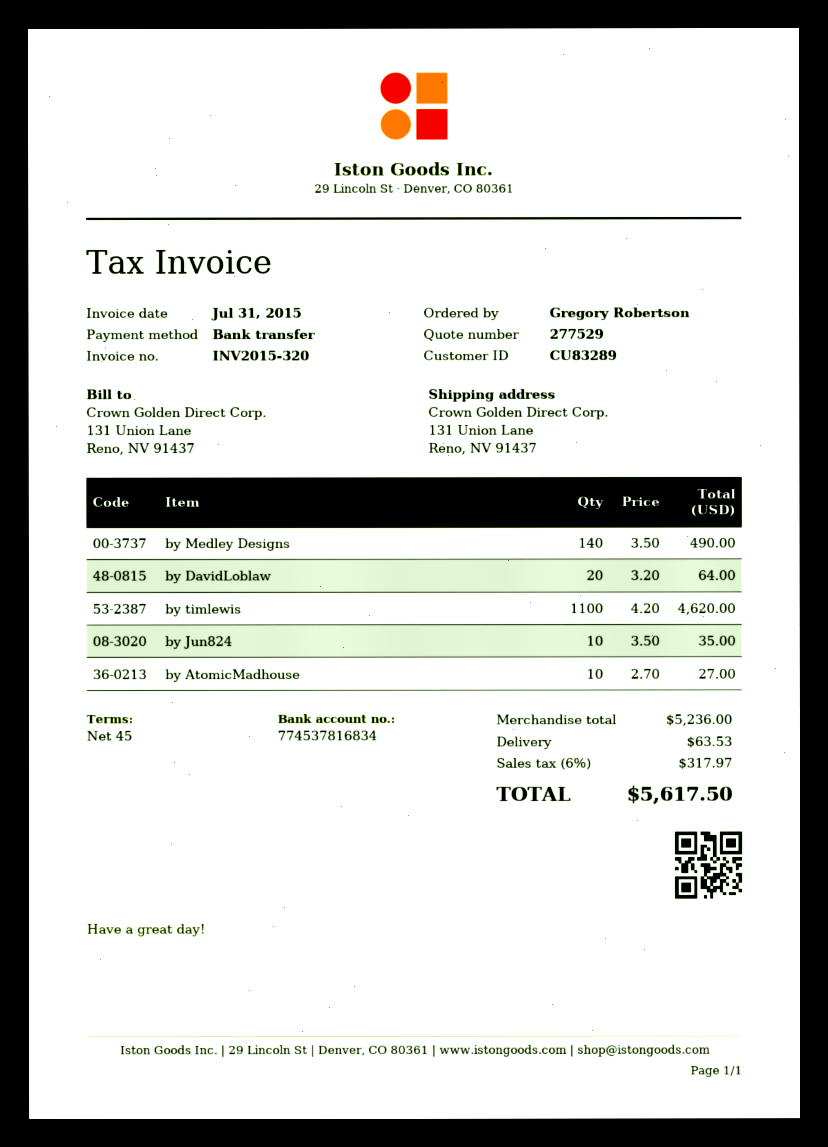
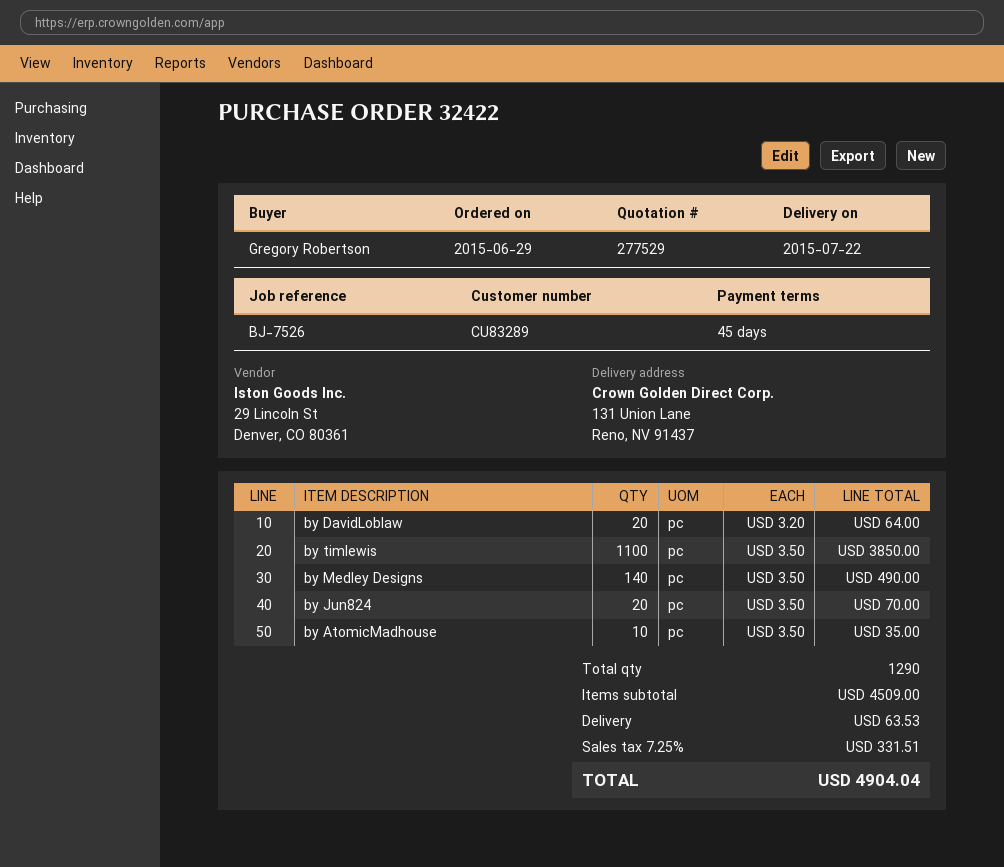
by timlewis: 1100 x 4.20 = 4620.00 -> 1100 x 3.50 = 3850.00
by Jun824: 10 x 3.50 = 35.00 -> 20 x 3.50 = 70.00
by AtomicMadhouse: 10 x 2.70 = 27.00 -> 10 x 3.50 = 35.00
subtotal: 5236.00 -> 4509.00
tax: 6% = 317.97 -> 7.25% = 331.51
total: 5617.50 -> 4904.04

